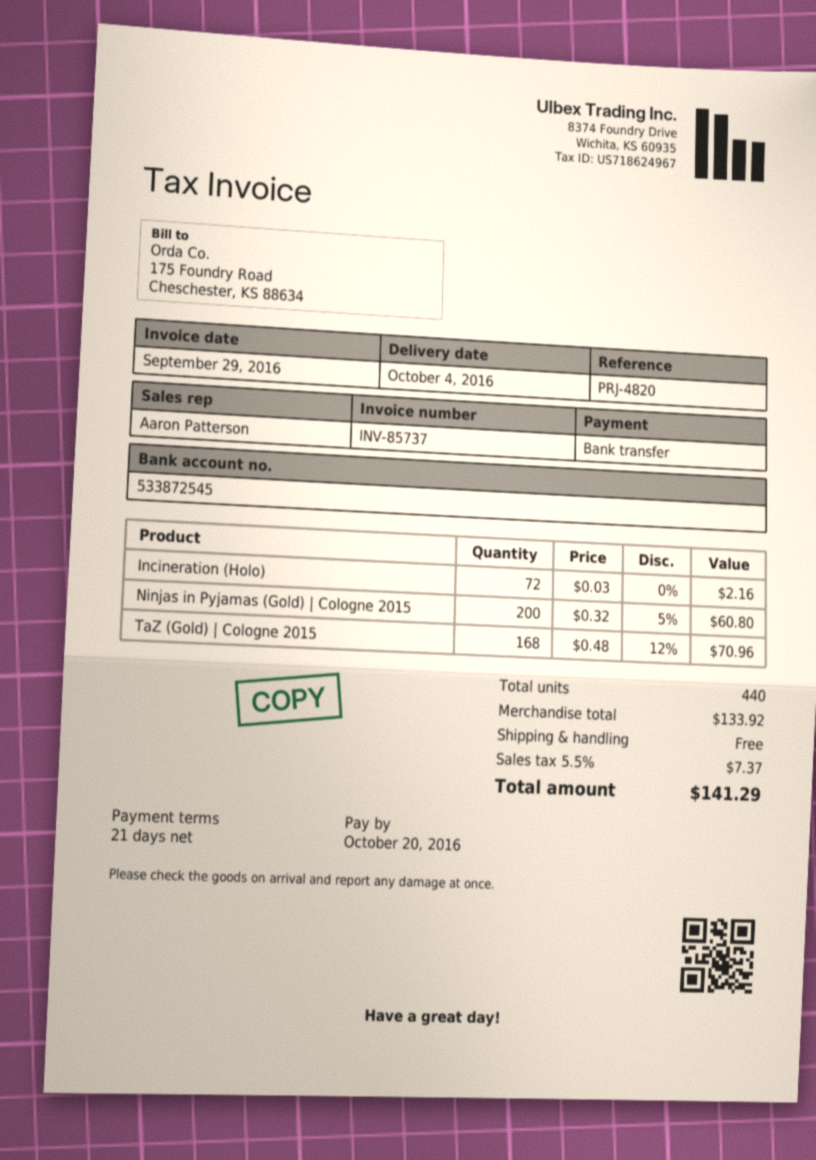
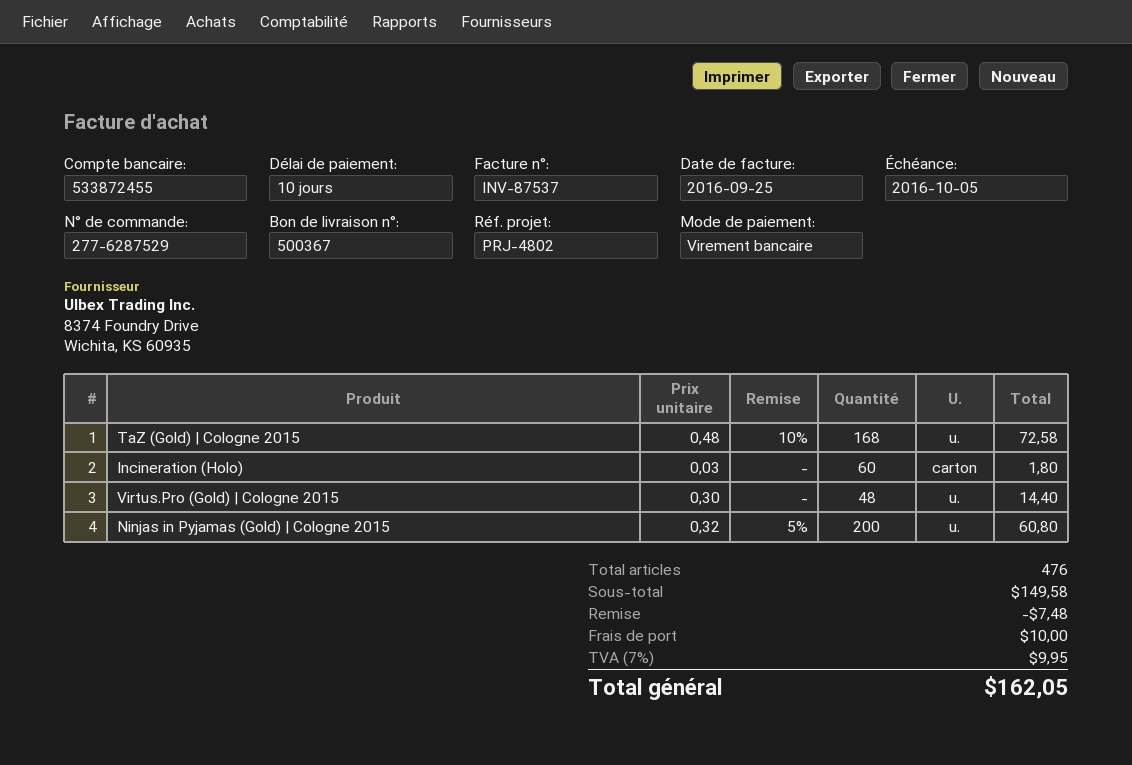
invoice number: INV-85737 -> INV-87537
invoice date: 2016-09-29 -> 2016-09-25
payment terms: 21 days -> 10 days
due date: 2016-10-20 -> 2016-10-05
reference: PRJ-4820 -> PRJ-4802
bank account: 533872545 -> 533872455
Incineration (Holo): 72 x 0.03 = 2.16 -> 60 x 0.03 = 1.80
TaZ (Gold) | Cologne 2015: 168 x 0.48 - 12% = 70.96 -> 168 x 0.48 - 10% = 72.58
Virtus.Pro (Gold) | Cologne 2015: none -> 48 x 0.30 = 14.40
total quantity: 440 -> 476
subtotal: 133.92 -> 149.58
discount: none -> 7.48
shipping: 0.00 -> 10.00
tax: 5.5% = 7.37 -> 7% = 9.95
total: 141.29 -> 162.05

